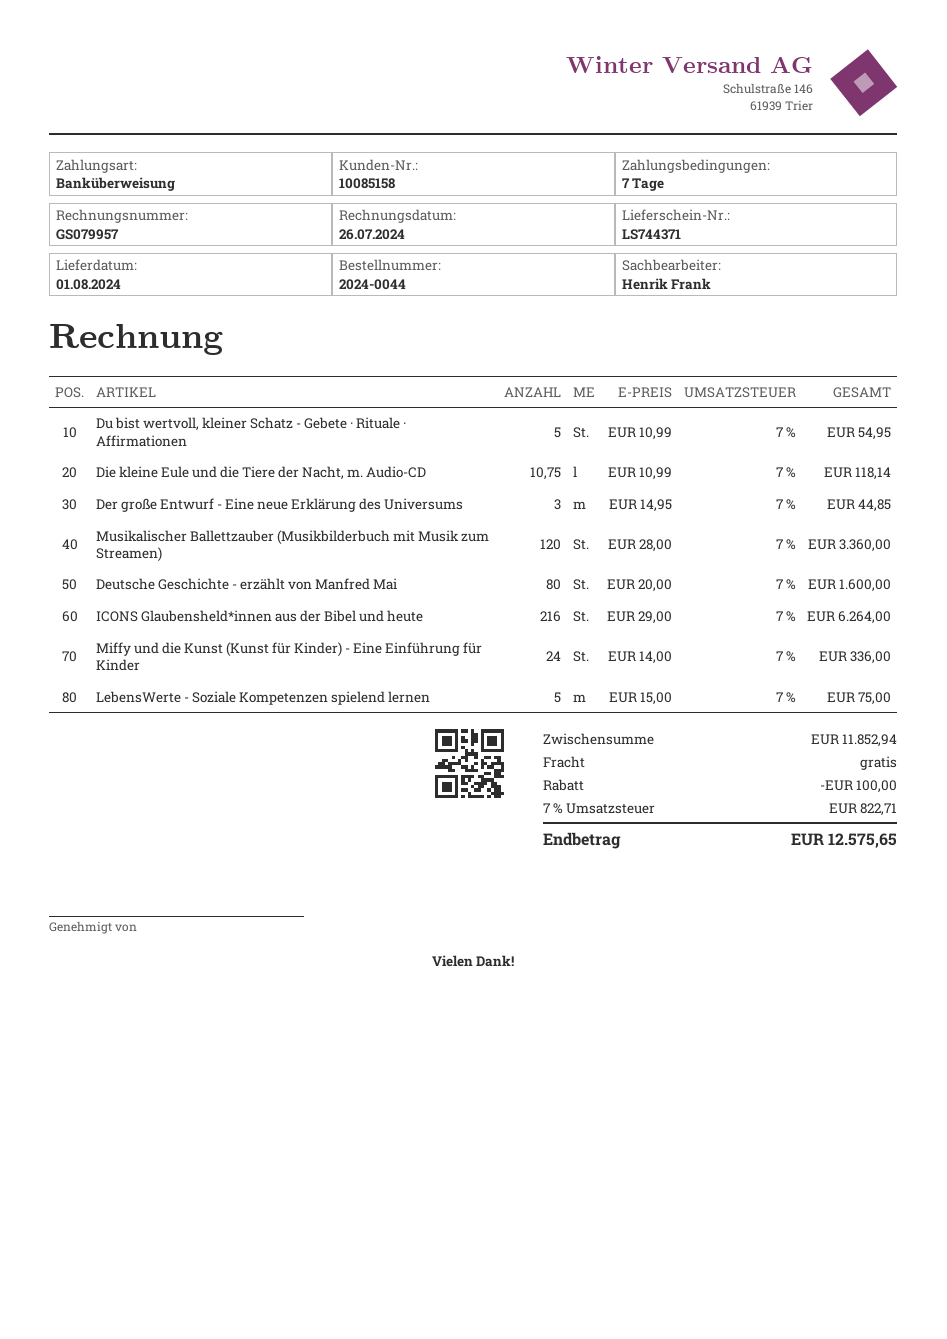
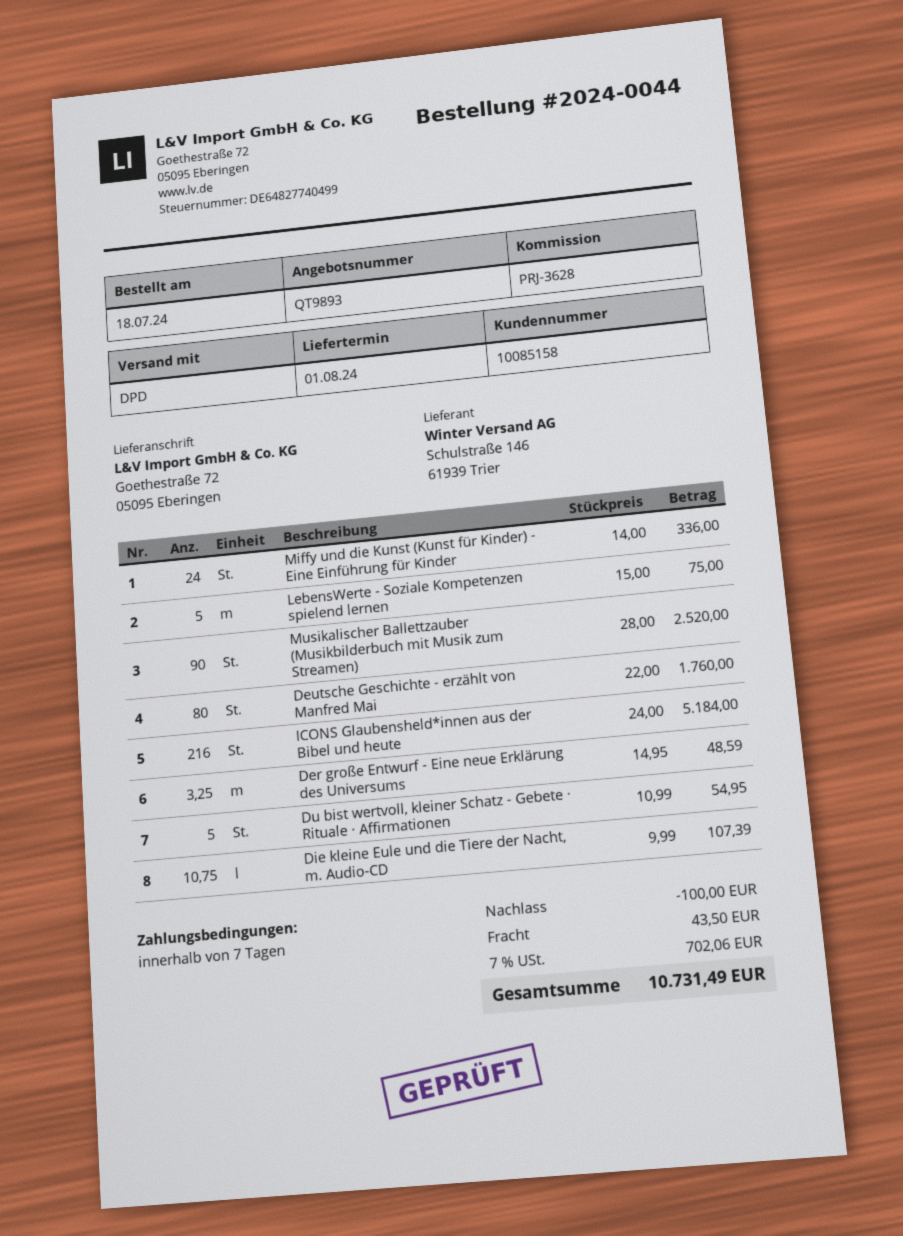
Die kleine Eule und die Tiere der Nacht, m. Audio-CD: 10.75 x 10.99 = 118.14 -> 10.75 x 9.99 = 107.39
Der große Entwurf - Eine neue Erklärung des Universums: 3 x 14.95 = 44.85 -> 3.25 x 14.95 = 48.59
Musikalischer Ballettzauber (Musikbilderbuch mit Musik zum Streamen): 120 x 28.00 = 3360.00 -> 90 x 28.00 = 2520.00
Deutsche Geschichte - erzählt von Manfred Mai: 80 x 20.00 = 1600.00 -> 80 x 22.00 = 1760.00
ICONS Glaubensheld*innen aus der Bibel und heute: 216 x 29.00 = 6264.00 -> 216 x 24.00 = 5184.00
shipping: 0.00 -> 43.50
tax: 7% = 822.71 -> 7% = 702.06
total: 12575.65 -> 10731.49

